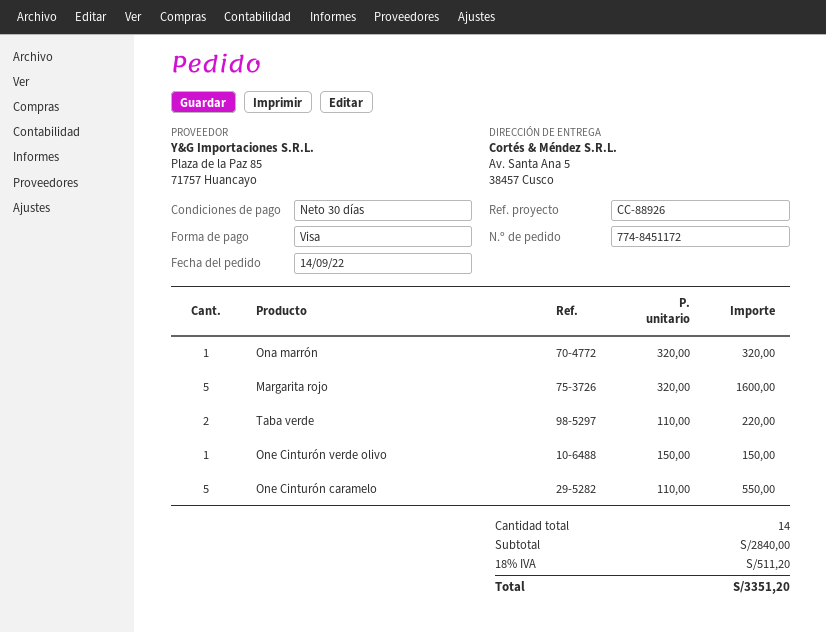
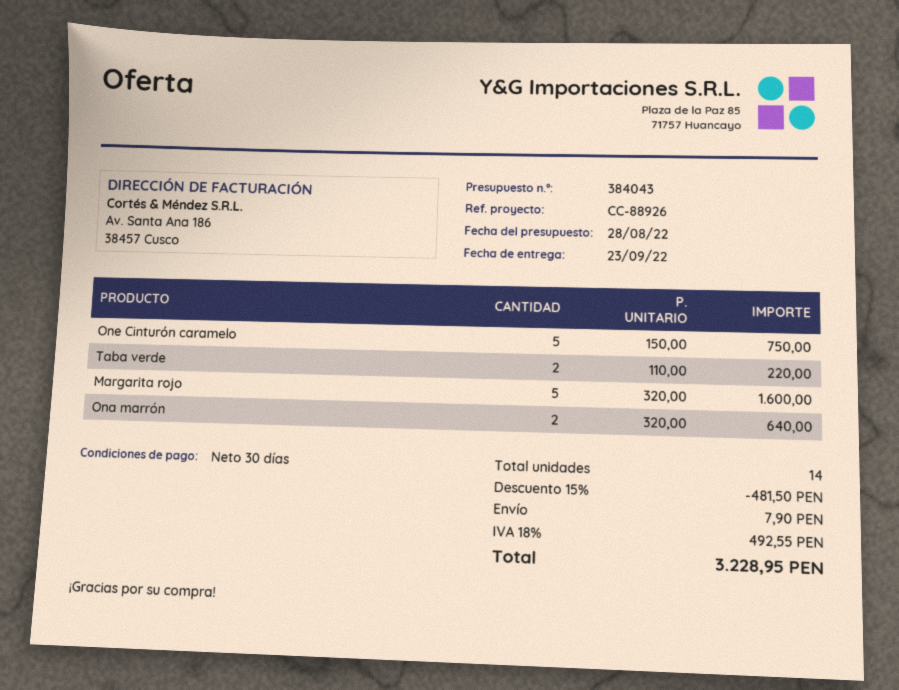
Ona marrón: 1 x 320.00 = 320.00 -> 2 x 320.00 = 640.00
One Cinturón verde olivo: 1 x 150.00 = 150.00 -> none
One Cinturón caramelo: 5 x 110.00 = 550.00 -> 5 x 150.00 = 750.00
discount: none -> 15% = 481.50
shipping: none -> 7.90
tax: 18% = 511.20 -> 18% = 492.55
total: 3351.20 -> 3228.95

